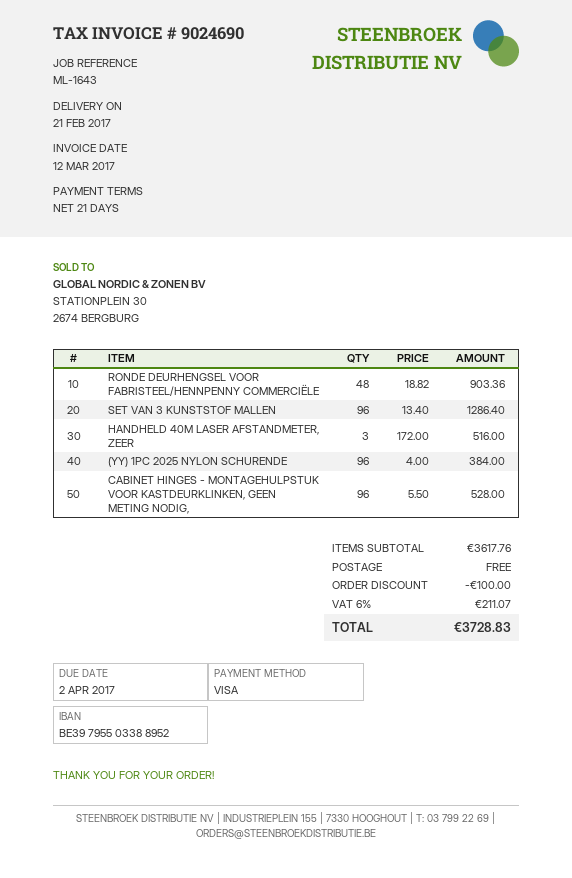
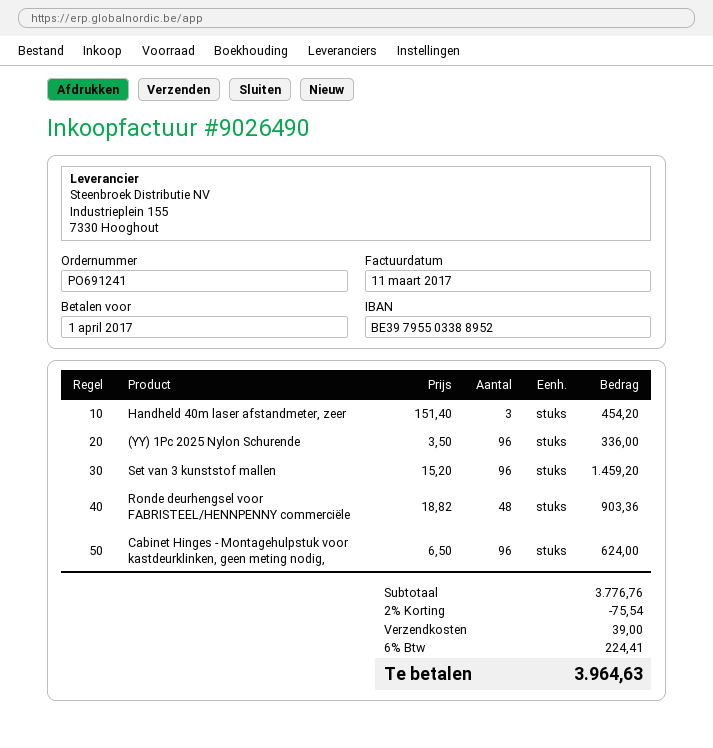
invoice number: 9024690 -> 9026490
invoice date: 2017-03-12 -> 2017-03-11
due date: 2017-04-02 -> 2017-04-01
SET VAN 3 KUNSTSTOF MALLEN: 96 x 13.40 = 1286.40 -> 96 x 15.20 = 1459.20
HANDHELD 40M LASER AFSTANDMETER, ZEER: 3 x 172.00 = 516.00 -> 3 x 151.40 = 454.20
(YY) 1PC 2025 NYLON SCHURENDE: 96 x 4.00 = 384.00 -> 96 x 3.50 = 336.00
CABINET HINGES - MONTAGEHULPSTUK VOOR KASTDEURKLINKEN, GEEN METING NODIG,: 96 x 5.50 = 528.00 -> 96 x 6.50 = 624.00
subtotal: 3617.76 -> 3776.76
discount: 100.00 -> 75.54
shipping: 0.00 -> 39.00
tax: 6% = 211.07 -> 6% = 224.41
total: 3728.83 -> 3964.63

